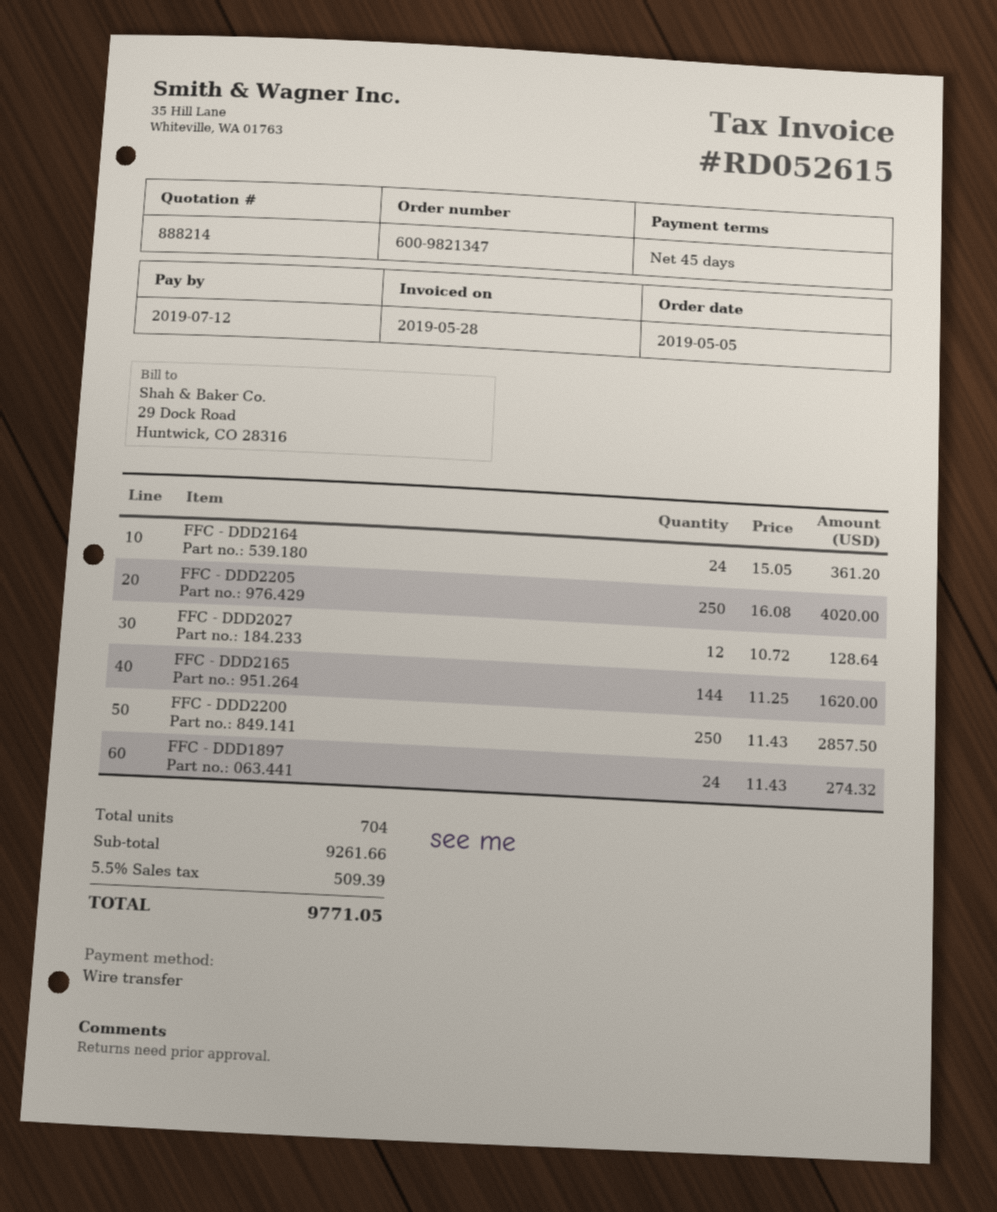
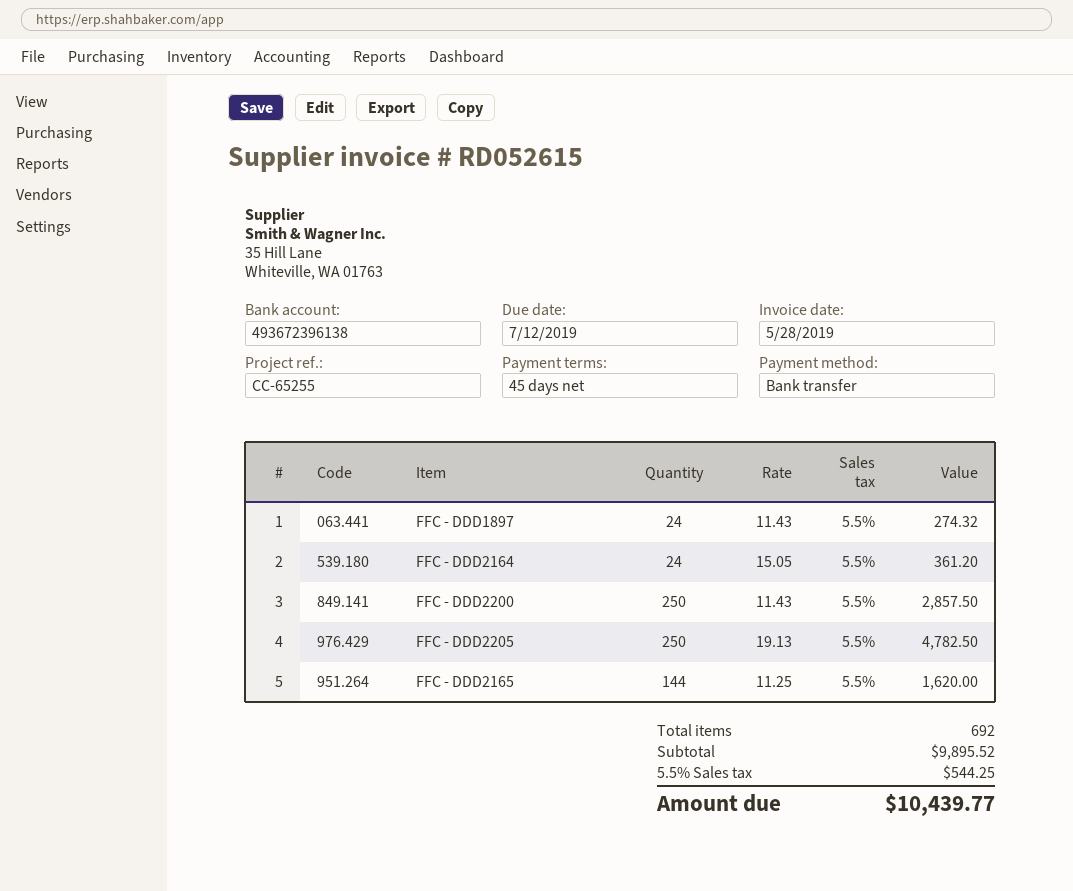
FFC - DDD2205: 250 x 16.08 = 4020.00 -> 250 x 19.13 = 4782.50
FFC - DDD2027: 12 x 10.72 = 128.64 -> none
total quantity: 704 -> 692
subtotal: 9261.66 -> 9895.52
tax: 5.5% = 509.39 -> 5.5% = 544.25
total: 9771.05 -> 10439.77

